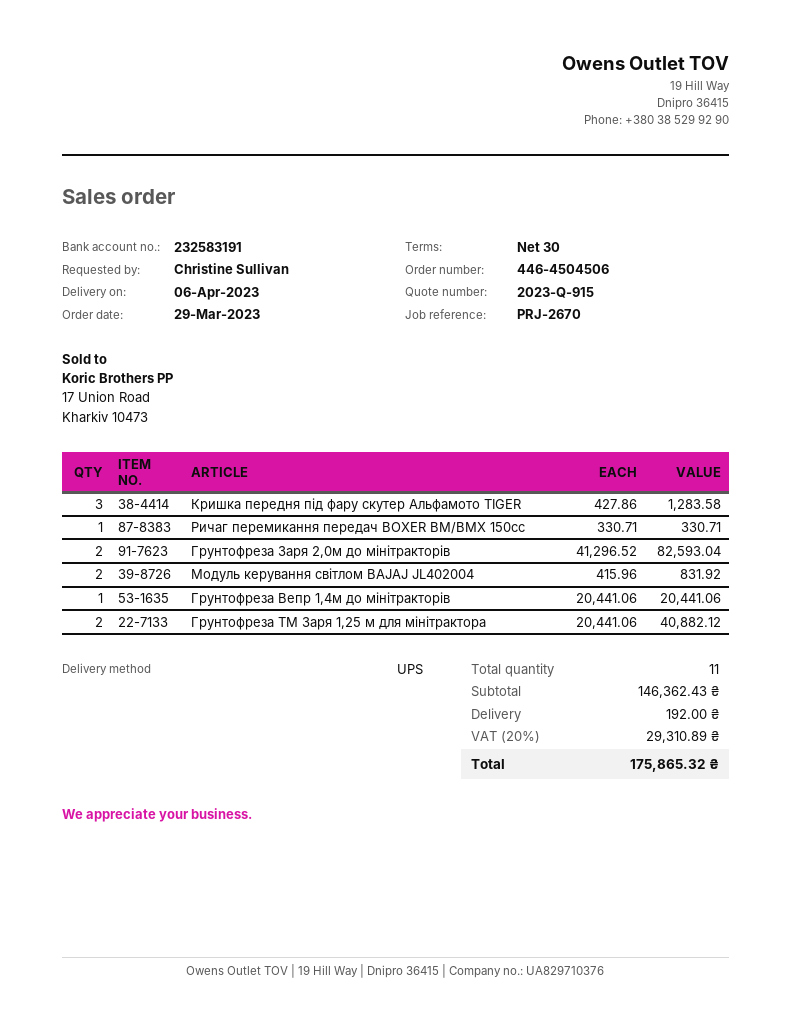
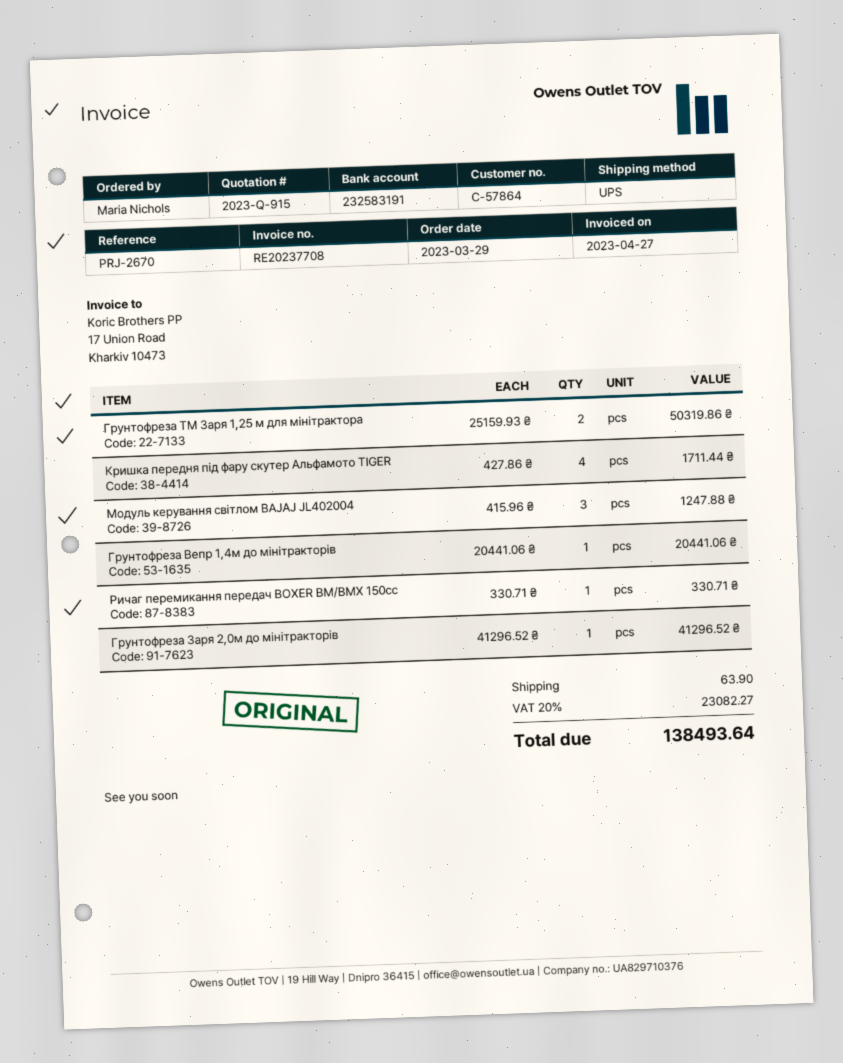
ordered by: Christine Sullivan -> Maria Nichols
Кришка передня під фару скутер Альфамото TIGER: 3 x 427.86 = 1283.58 -> 4 x 427.86 = 1711.44
Грунтофреза Заря 2,0м до мінітракторів: 2 x 41296.52 = 82593.04 -> 1 x 41296.52 = 41296.52
Модуль керування світлом BAJAJ JL402004: 2 x 415.96 = 831.92 -> 3 x 415.96 = 1247.88
Грунтофреза ТМ Заря 1,25 м для мінітрактора: 2 x 20441.06 = 40882.12 -> 2 x 25159.93 = 50319.86
shipping: 192.00 -> 63.90
tax: 20% = 29310.89 -> 20% = 23082.27
total: 175865.32 -> 138493.64

